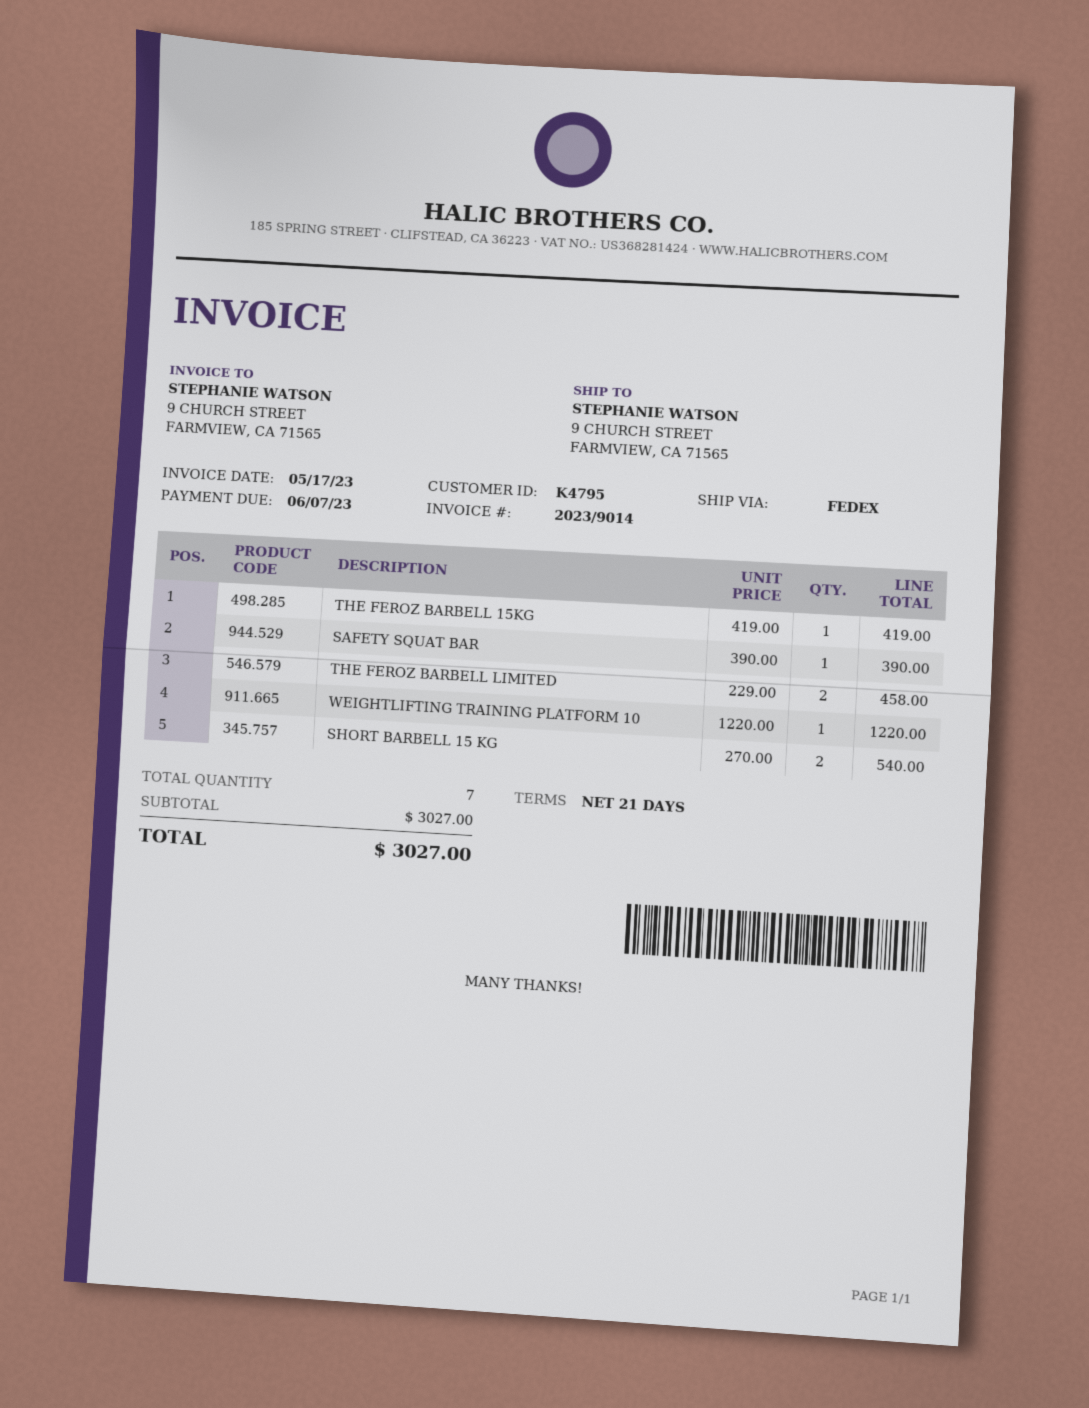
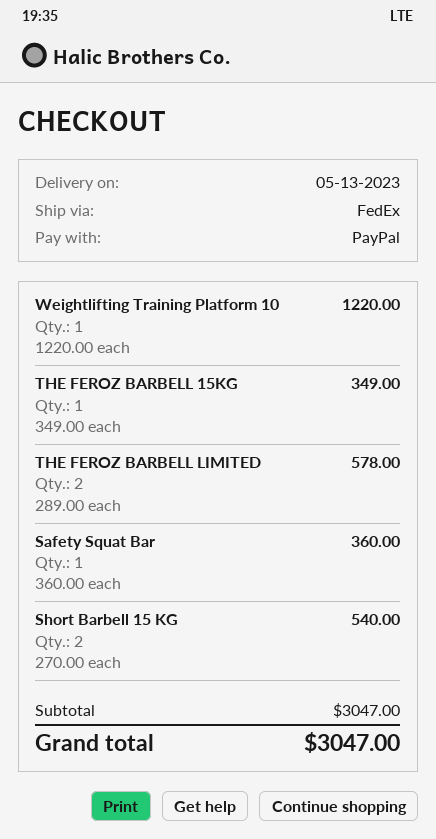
THE FEROZ BARBELL 15KG: 1 x 419.00 = 419.00 -> 1 x 349.00 = 349.00
SAFETY SQUAT BAR: 1 x 390.00 = 390.00 -> 1 x 360.00 = 360.00
THE FEROZ BARBELL LIMITED: 2 x 229.00 = 458.00 -> 2 x 289.00 = 578.00
subtotal: 3027.00 -> 3047.00
total: 3027.00 -> 3047.00

